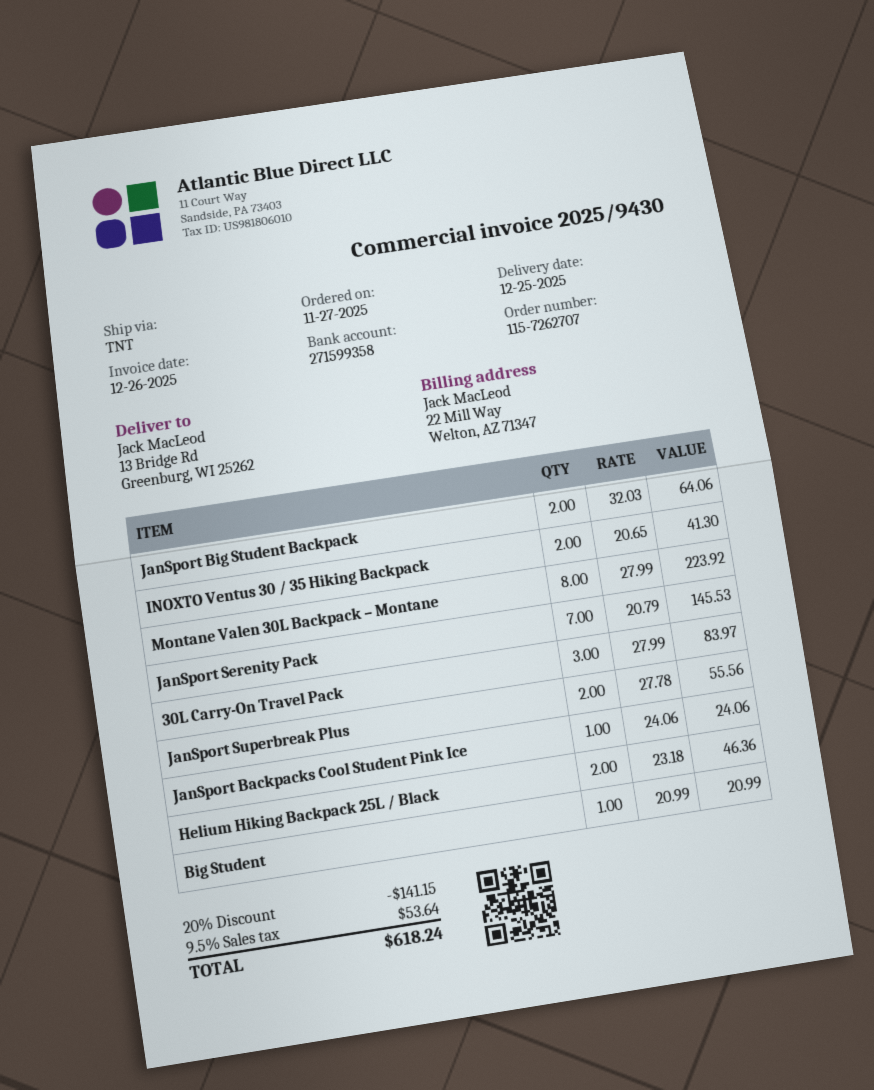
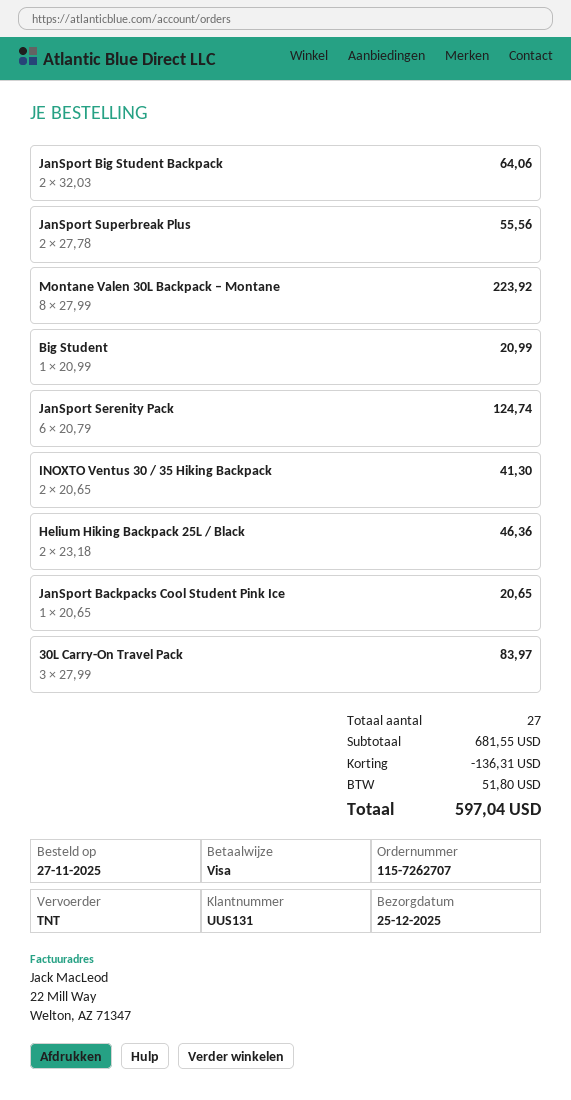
JanSport Serenity Pack: 7 x 20.79 = 145.53 -> 6 x 20.79 = 124.74
JanSport Backpacks Cool Student Pink Ice: 1 x 24.06 = 24.06 -> 1 x 20.65 = 20.65
discount: 141.15 -> 136.31
tax: 53.64 -> 51.80
total: 618.24 -> 597.04

